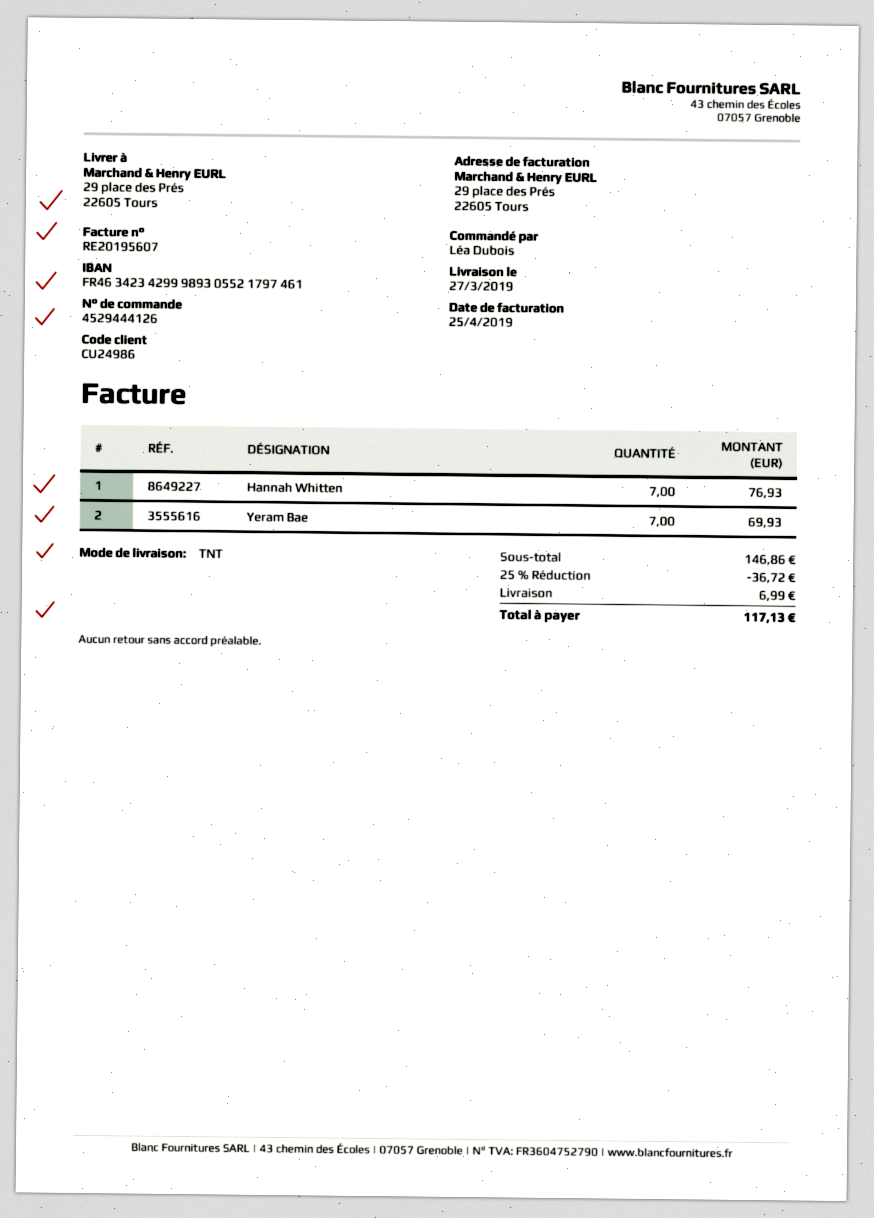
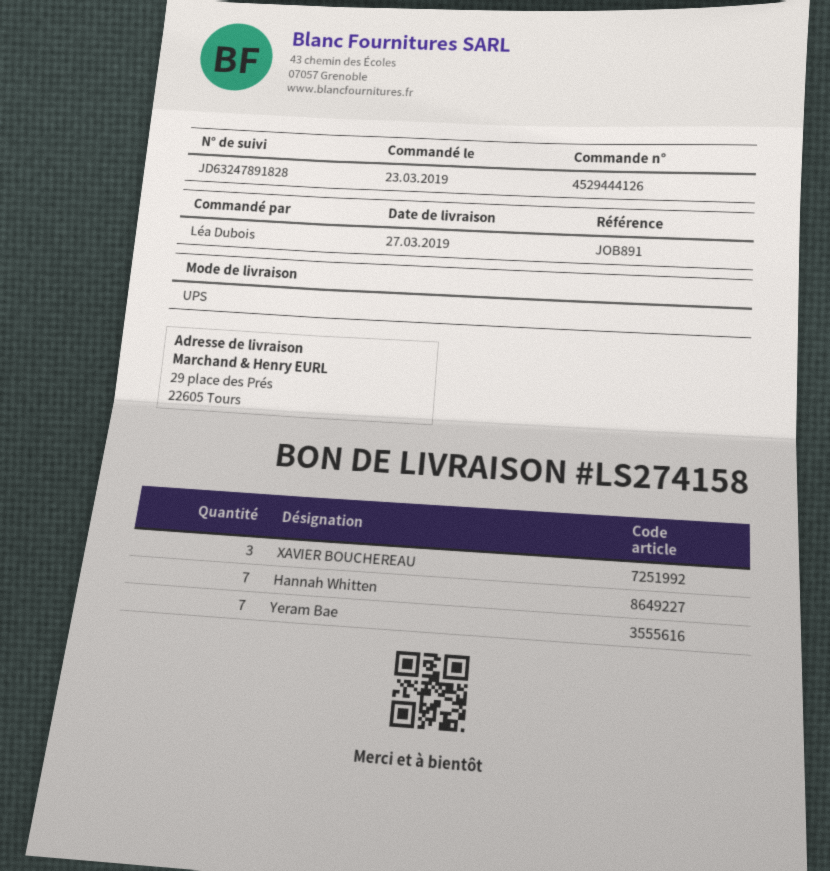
shipping method: TNT -> UPS
XAVIER BOUCHEREAU: none -> 3

